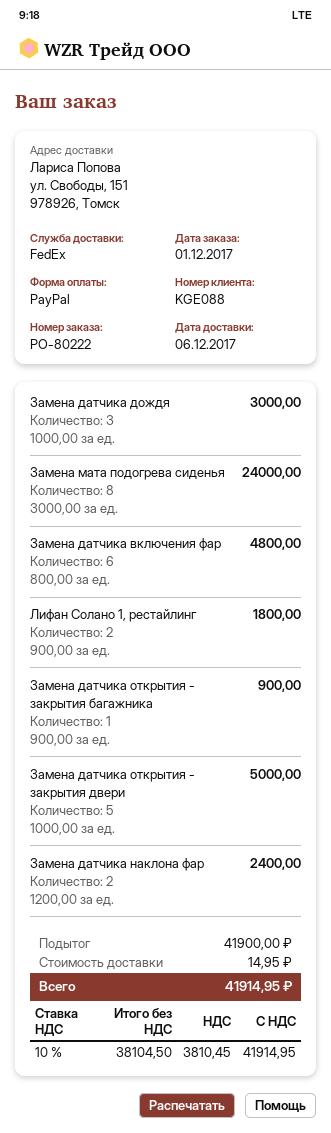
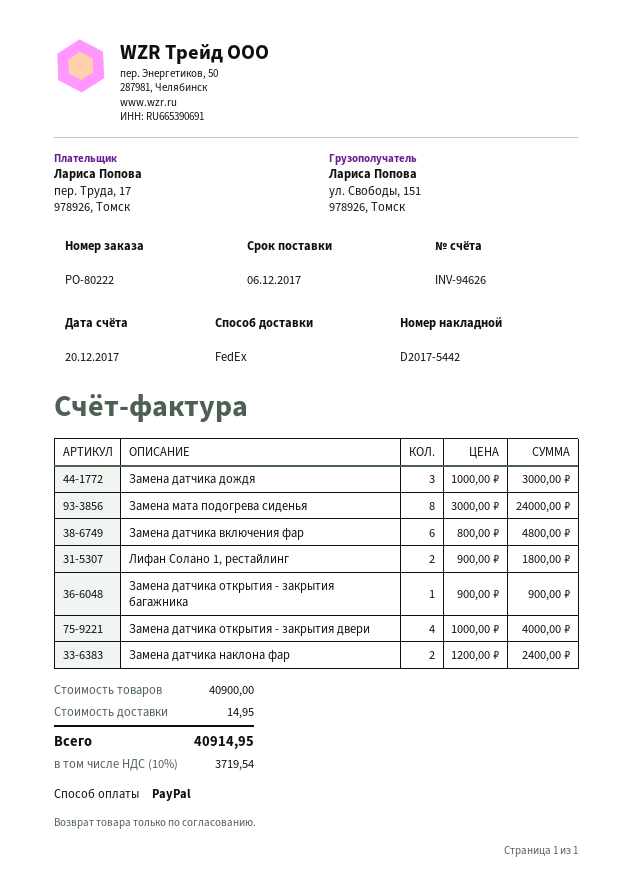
Замена датчика открытия - закрытия двери: 5 x 1000.00 = 5000.00 -> 4 x 1000.00 = 4000.00
subtotal: 41900.00 -> 40900.00
tax: 10% = 3810.45 -> 10% = 3719.54
total: 41914.95 -> 40914.95

